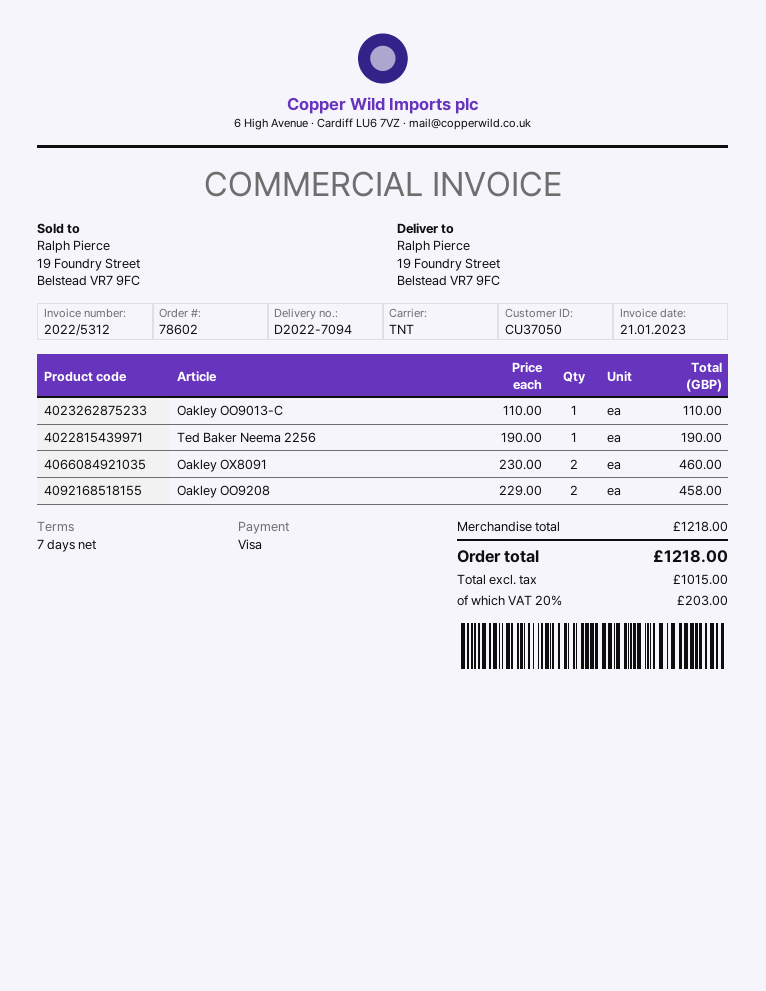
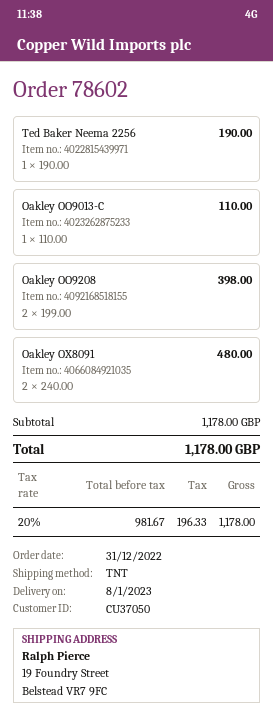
Oakley OX8091: 2 x 230.00 = 460.00 -> 2 x 240.00 = 480.00
Oakley OO9208: 2 x 229.00 = 458.00 -> 2 x 199.00 = 398.00
subtotal: 1218.00 -> 1178.00
net: 1015.00 -> 981.67
tax: 20% = 203.00 -> 20% = 196.33
total: 1218.00 -> 1178.00

